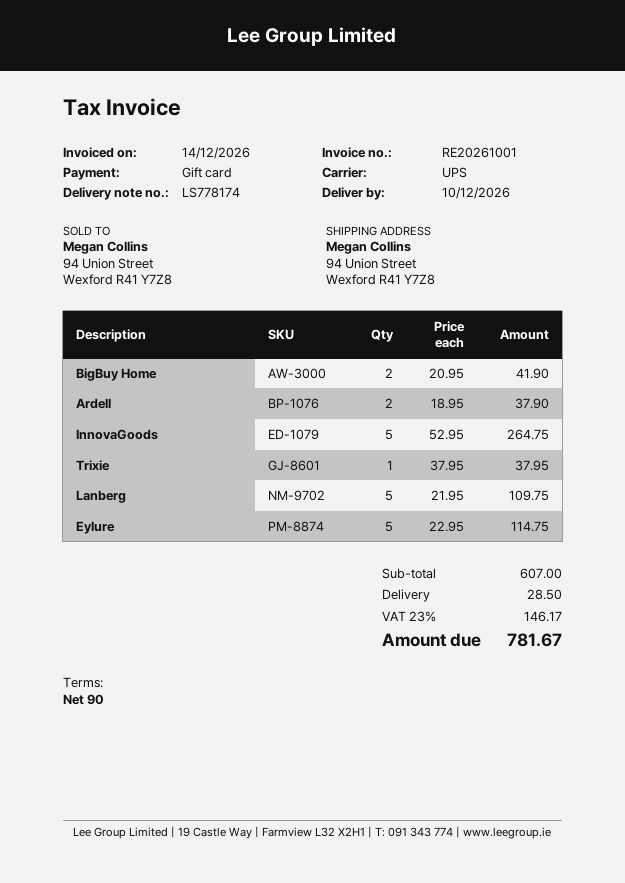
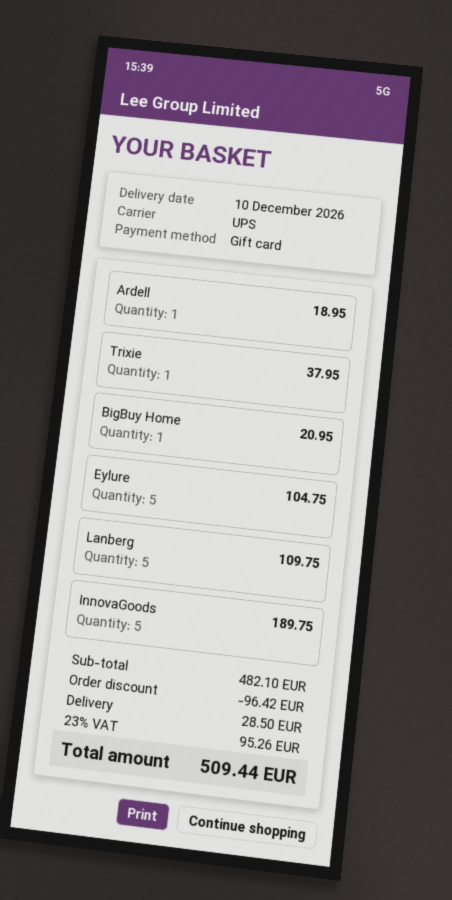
BigBuy Home: 2 for 41.90 -> 1 for 20.95
Ardell: 2 for 37.90 -> 1 for 18.95
InnovaGoods: 5 for 264.75 -> 5 for 189.75
Eylure: 5 for 114.75 -> 5 for 104.75
subtotal: 607.00 -> 482.10
discount: none -> 96.42
tax: 23% = 146.17 -> 23% = 95.26
total: 781.67 -> 509.44

